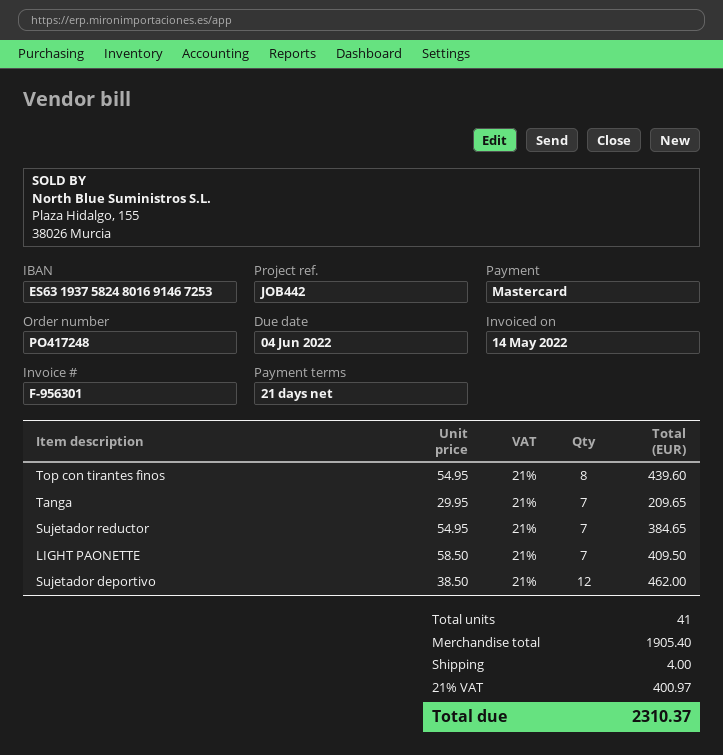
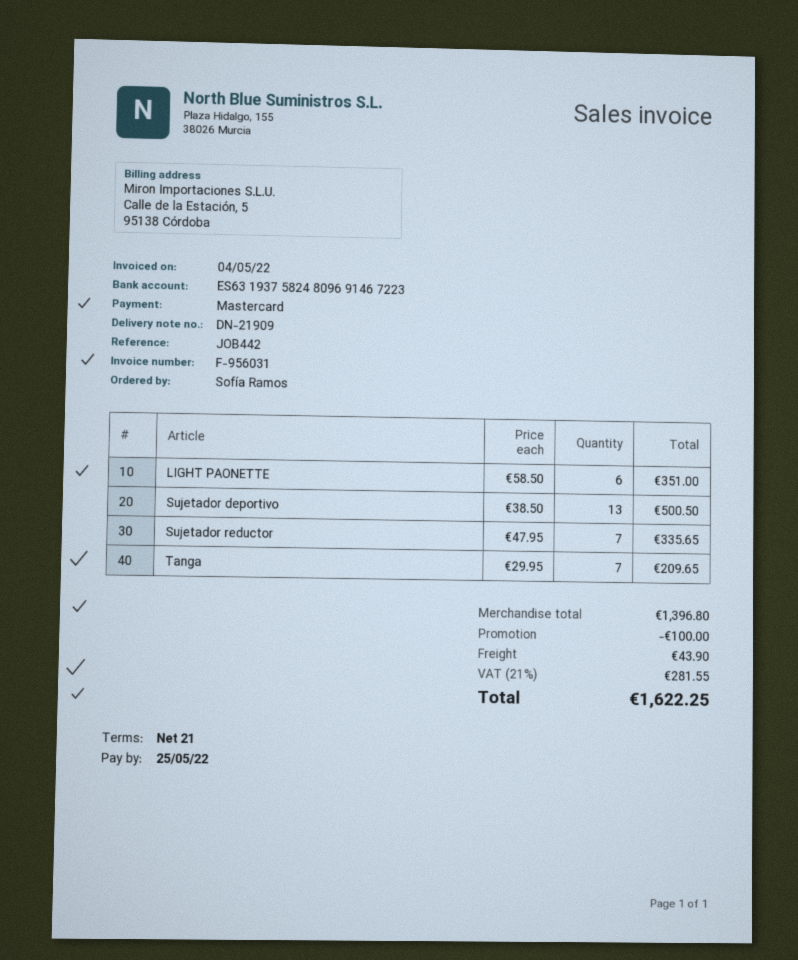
invoice number: F-956301 -> F-956031
invoice date: 2022-05-14 -> 2022-05-04
due date: 2022-06-04 -> 2022-05-25
bank account: ES6319375824801691467253 -> ES6319375824809691467223
Top con tirantes finos: 8 x 54.95 = 439.60 -> none
Sujetador reductor: 7 x 54.95 = 384.65 -> 7 x 47.95 = 335.65
LIGHT PAONETTE: 7 x 58.50 = 409.50 -> 6 x 58.50 = 351.00
Sujetador deportivo: 12 x 38.50 = 462.00 -> 13 x 38.50 = 500.50
subtotal: 1905.40 -> 1396.80
discount: none -> 100.00
shipping: 4.00 -> 43.90
tax: 21% = 400.97 -> 21% = 281.55
total: 2310.37 -> 1622.25

